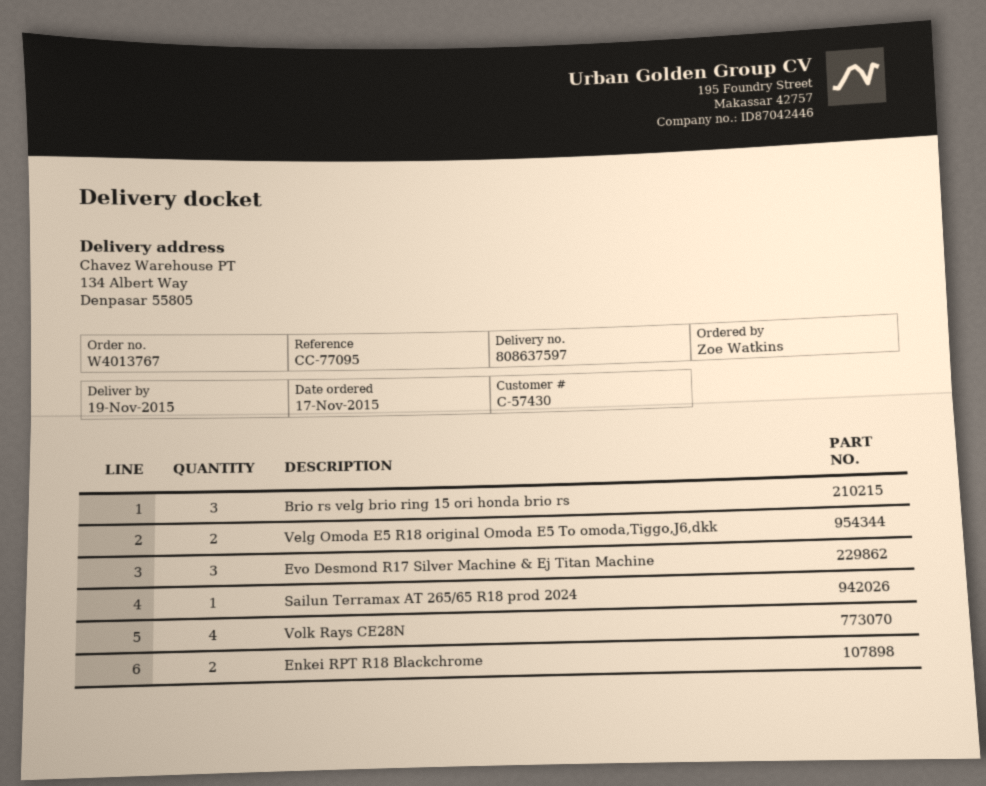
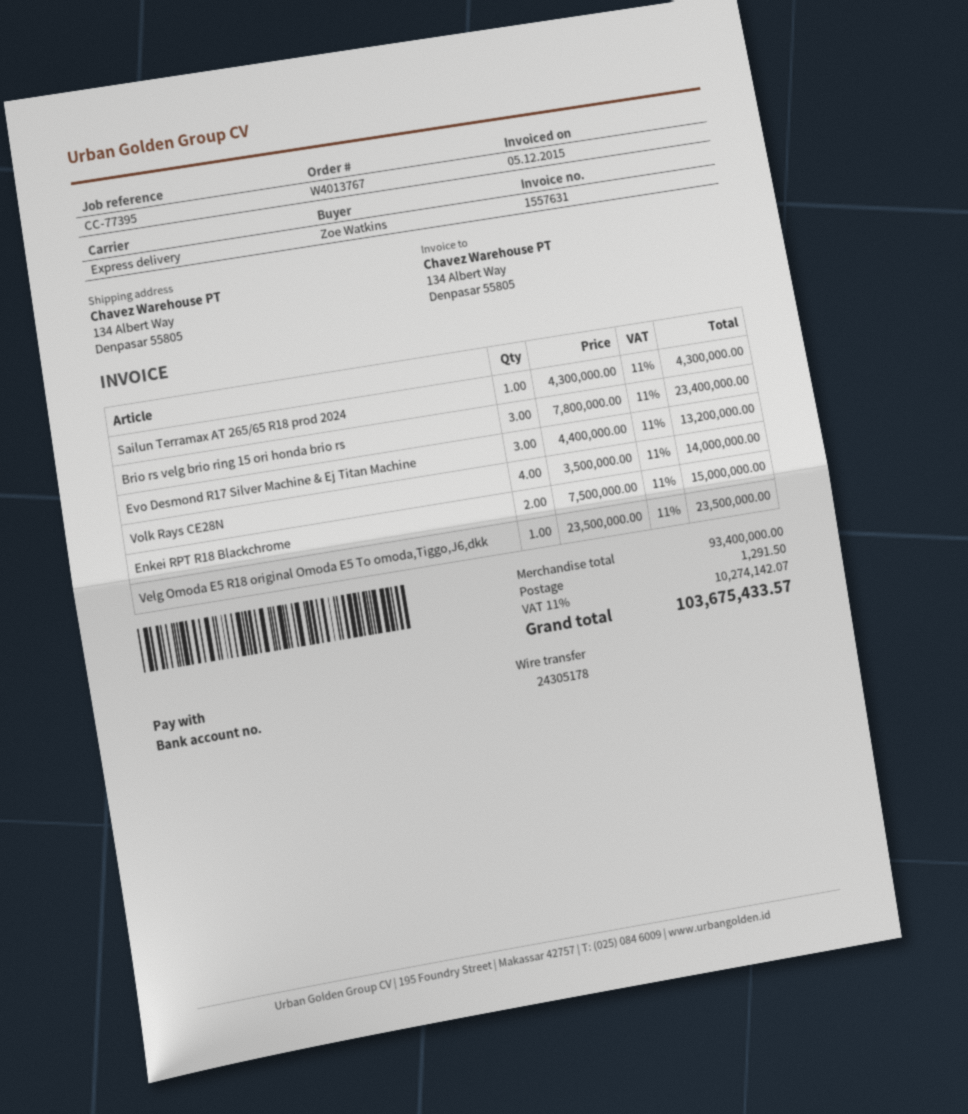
reference: CC-77095 -> CC-77395
Velg Omoda E5 R18 original Omoda E5 To omoda,Tiggo,J6,dkk: 2 -> 1

